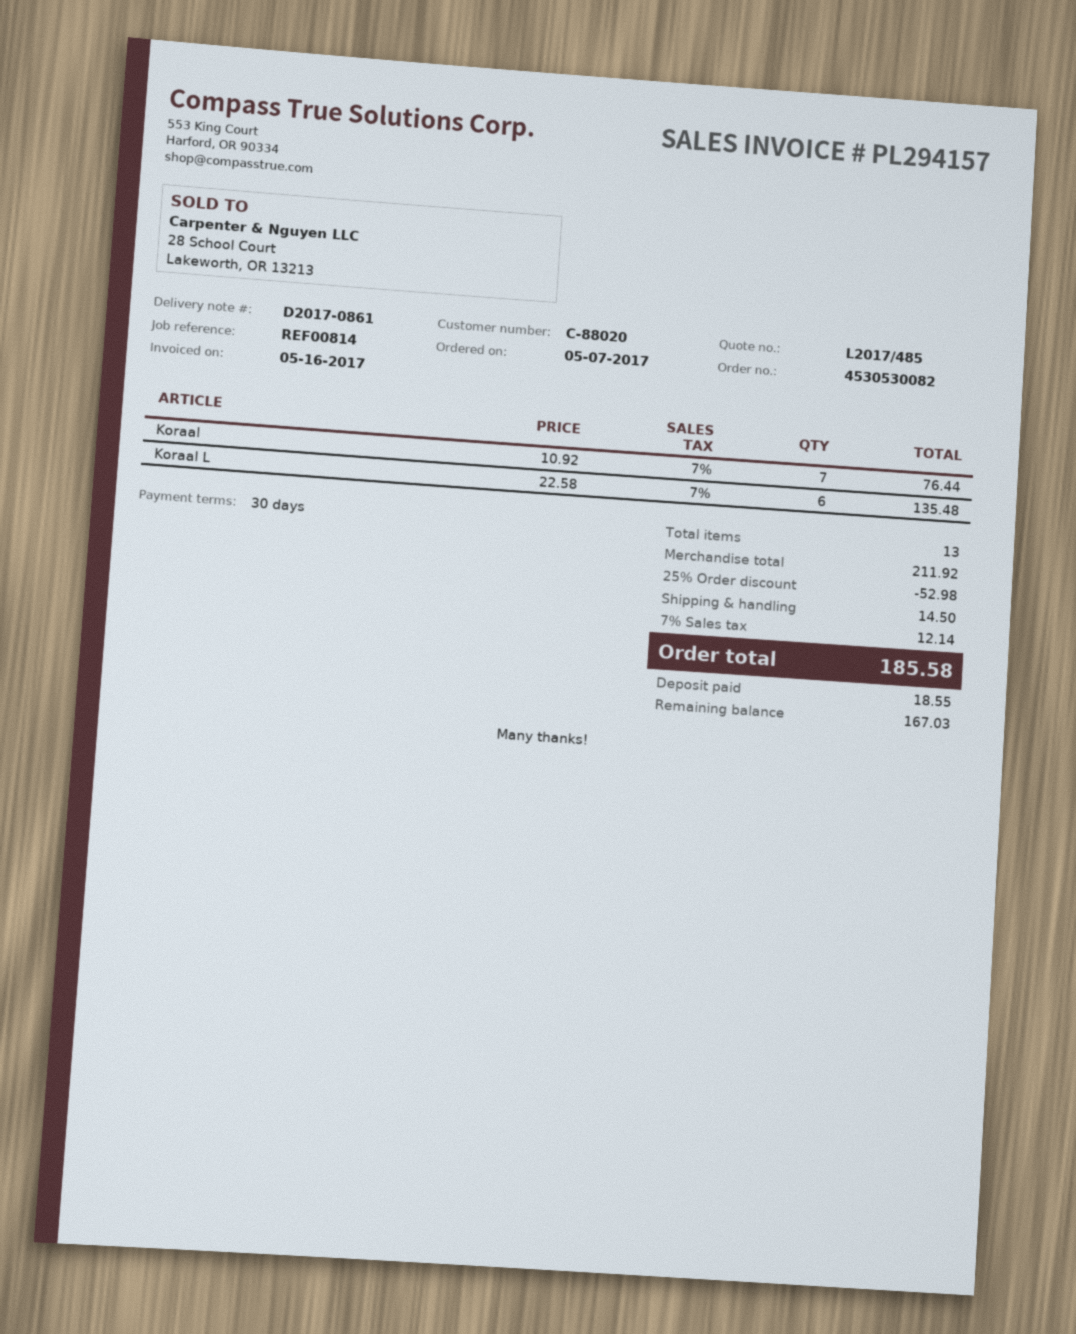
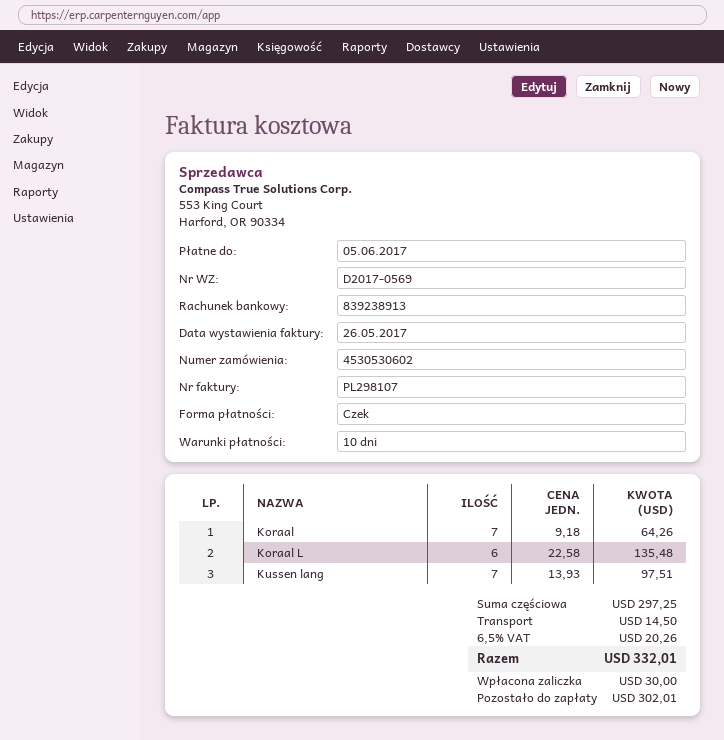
order number: 4530530082 -> 4530530602
delivery note number: D2017-0861 -> D2017-0569
invoice number: PL294157 -> PL298107
invoice date: 2017-05-16 -> 2017-05-26
payment terms: 30 days -> 10 days
Koraal: 7 x 10.92 = 76.44 -> 7 x 9.18 = 64.26
Kussen lang: none -> 7 x 13.93 = 97.51
subtotal: 211.92 -> 297.25
discount: 25% = 52.98 -> none
tax: 7% = 12.14 -> 6.5% = 20.26
total: 185.58 -> 332.01
deposit: 18.55 -> 30.00
balance: 167.03 -> 302.01

